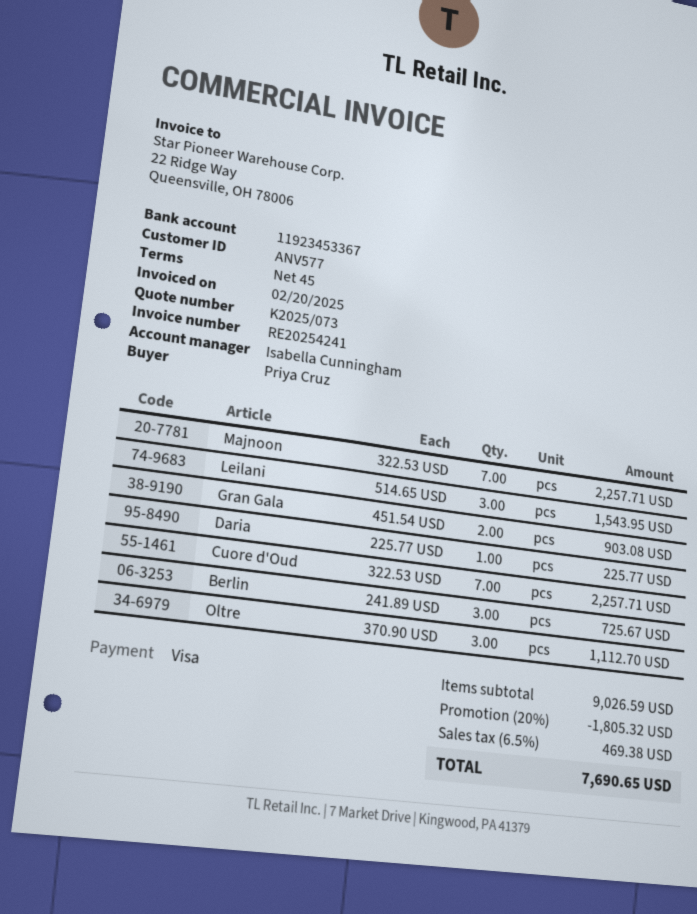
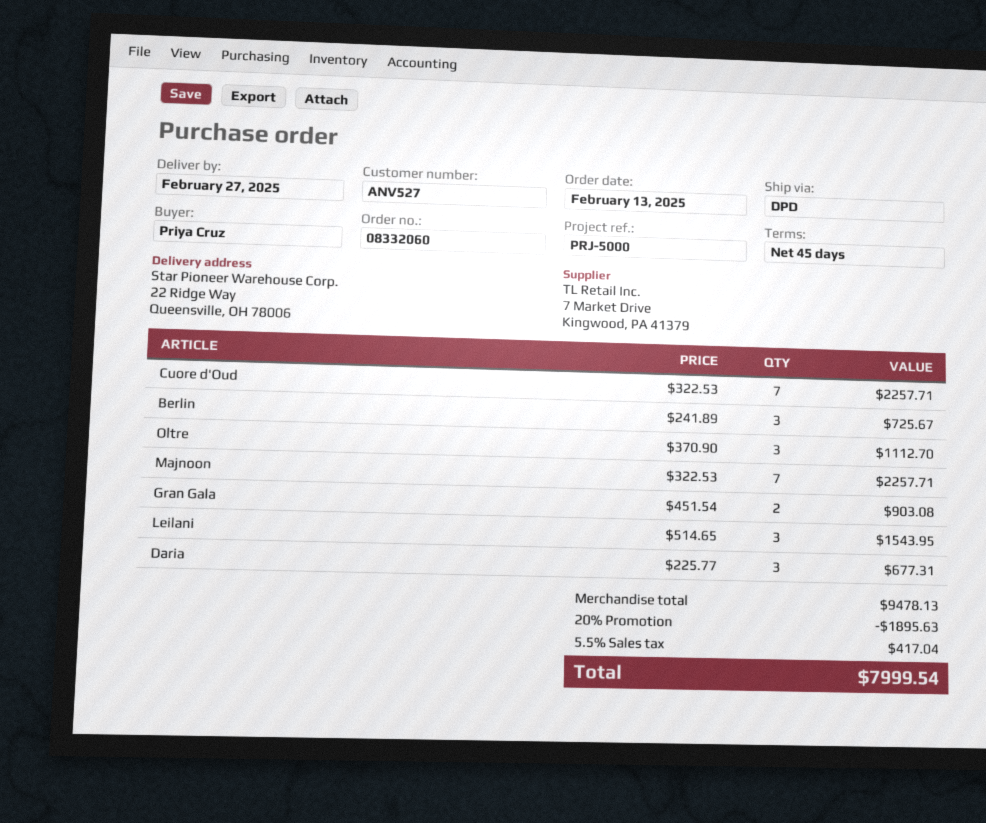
customer number: ANV577 -> ANV527
Daria: 1 x 225.77 = 225.77 -> 3 x 225.77 = 677.31
subtotal: 9026.59 -> 9478.13
discount: 20% = 1805.32 -> 20% = 1895.63
tax: 6.5% = 469.38 -> 5.5% = 417.04
total: 7690.65 -> 7999.54

